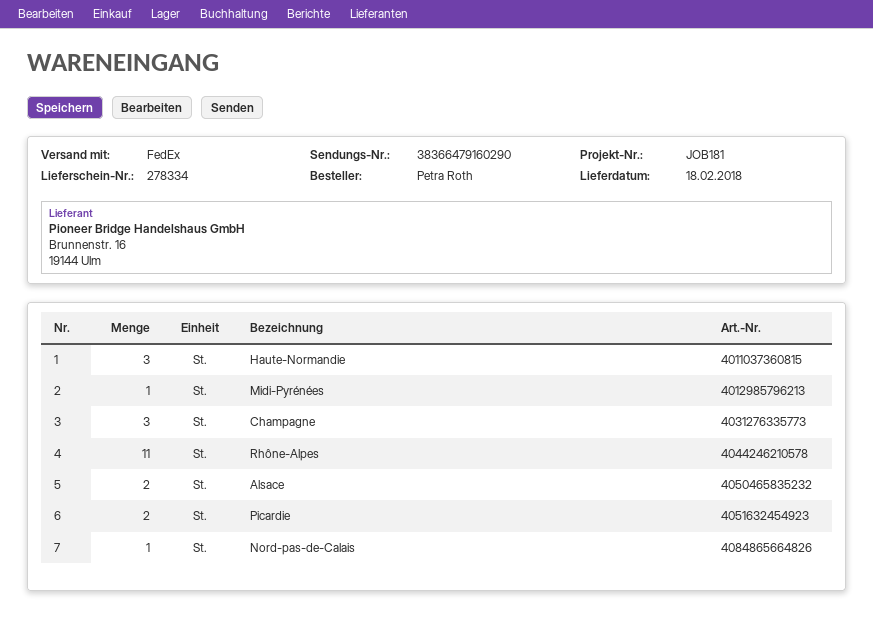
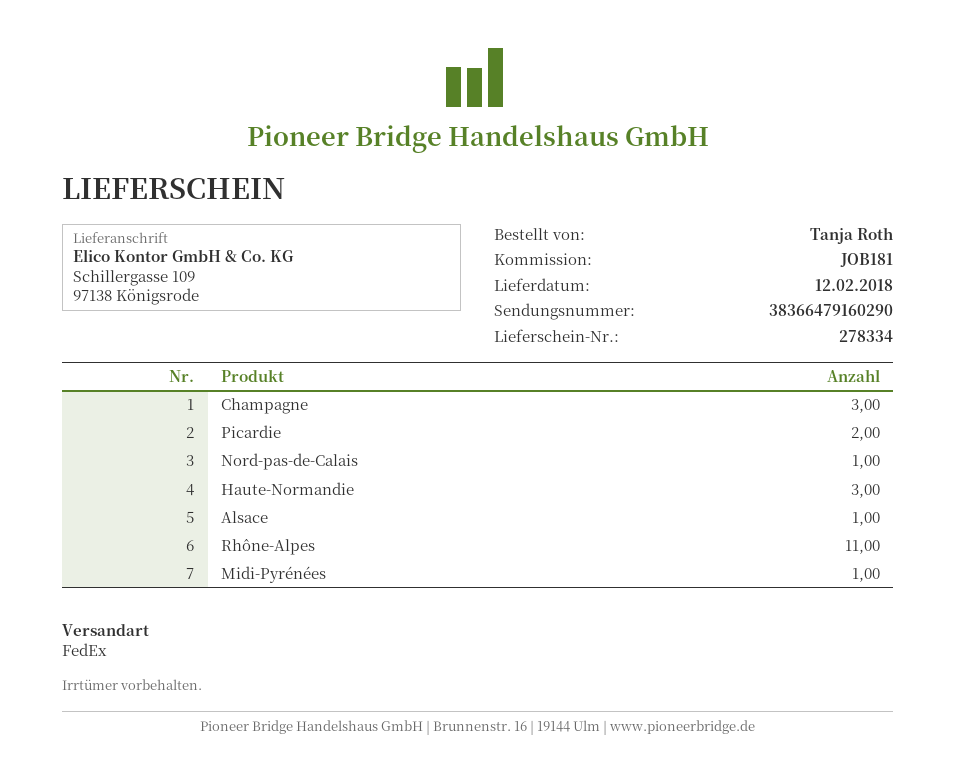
delivery date: 2018-02-18 -> 2018-02-12
ordered by: Petra Roth -> Tanja Roth
Alsace: 2 -> 1

